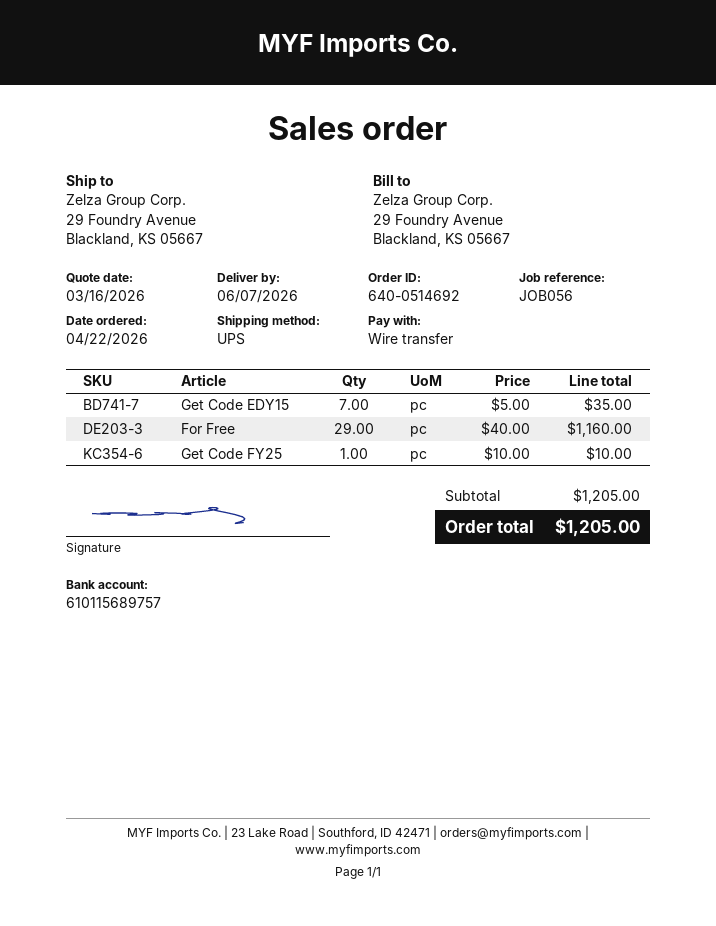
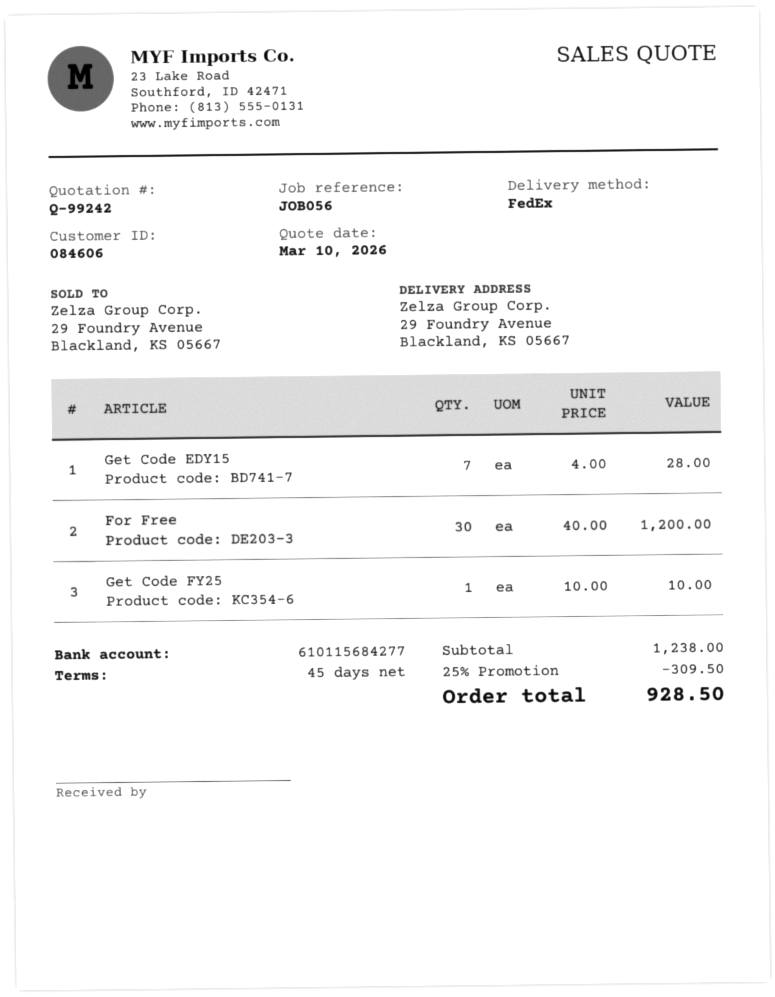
quote date: 2026-03-16 -> 2026-03-10
bank account: 610115689757 -> 610115684277
shipping method: UPS -> FedEx
Get Code EDY15: 7 x 5.00 = 35.00 -> 7 x 4.00 = 28.00
For Free: 29 x 40.00 = 1160.00 -> 30 x 40.00 = 1200.00
subtotal: 1205.00 -> 1238.00
discount: none -> 25% = 309.50
total: 1205.00 -> 928.50

